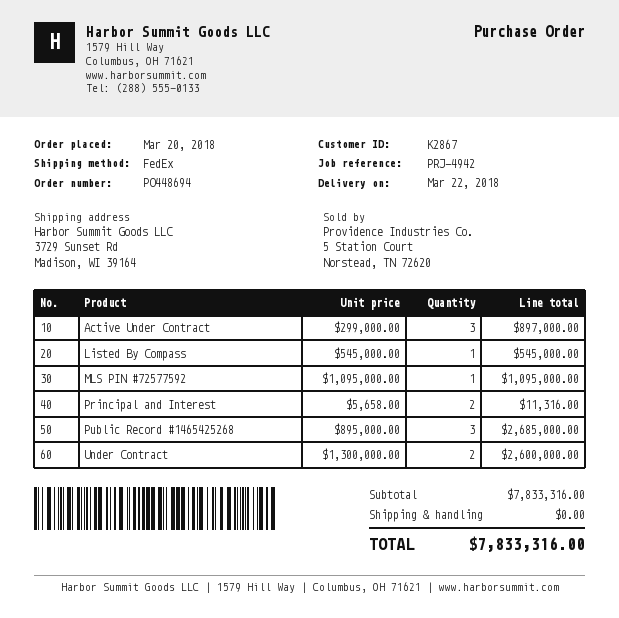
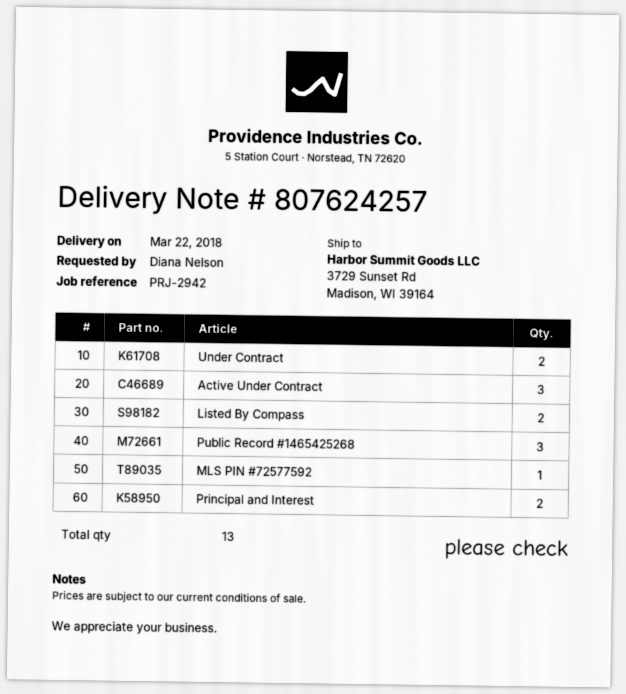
reference: PRJ-4942 -> PRJ-2942
Listed By Compass: 1 -> 2

